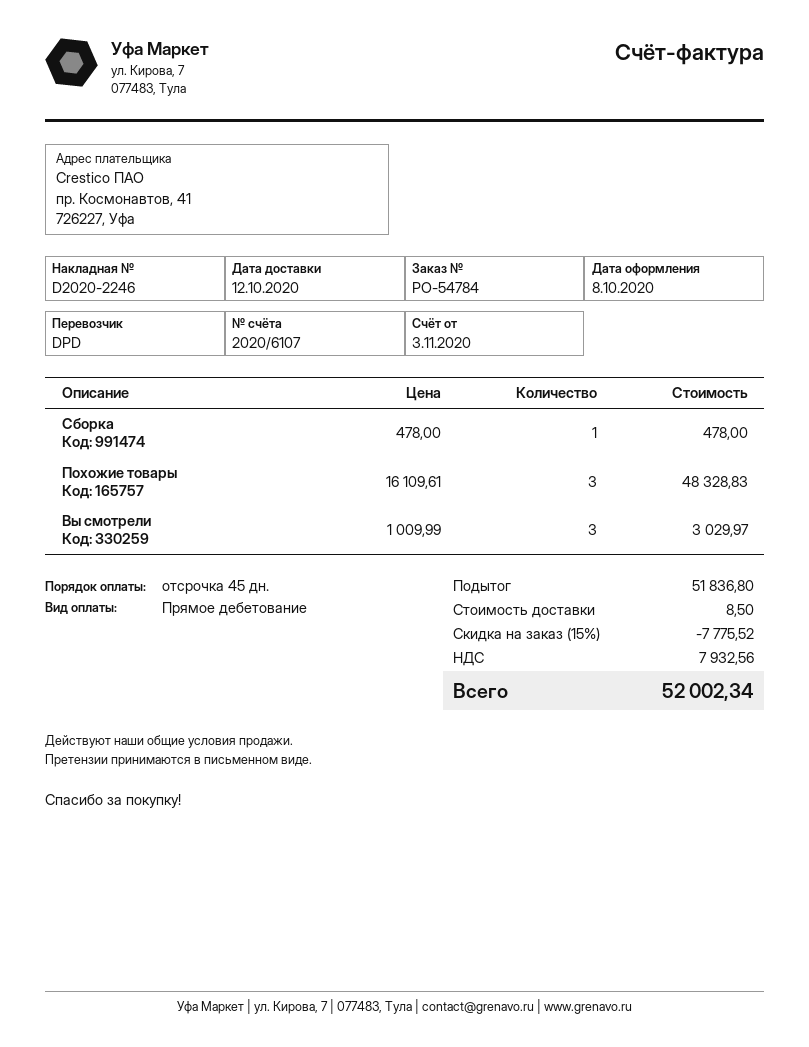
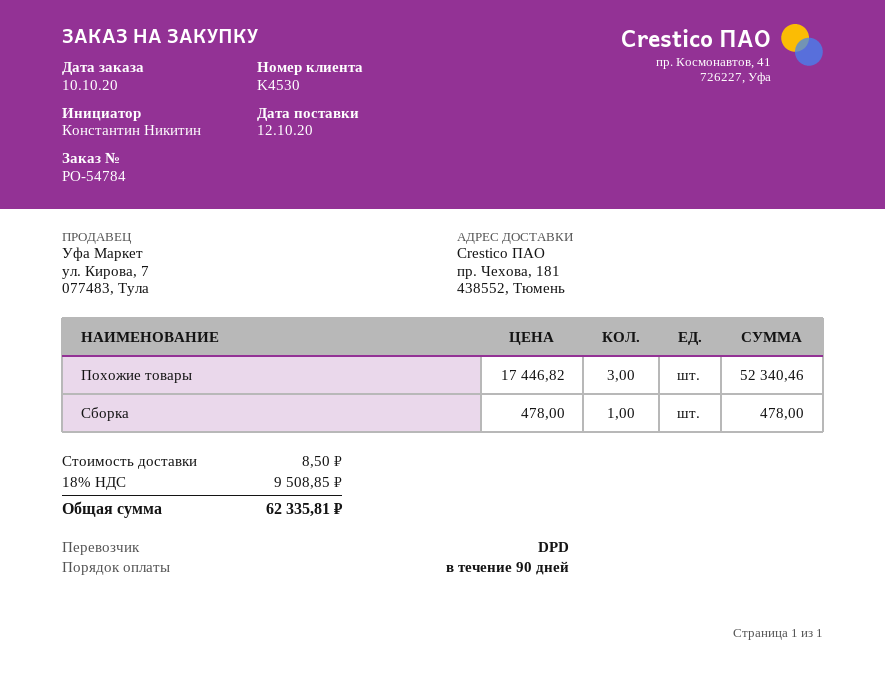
order date: 2020-10-08 -> 2020-10-10
payment terms: 45 days -> 90 days
Похожие товары: 3 x 16109.61 = 48328.83 -> 3 x 17446.82 = 52340.46
Вы смотрели: 3 x 1009.99 = 3029.97 -> none
discount: 15% = 7775.52 -> none
tax: 7932.56 -> 9508.85
total: 52002.34 -> 62335.81

